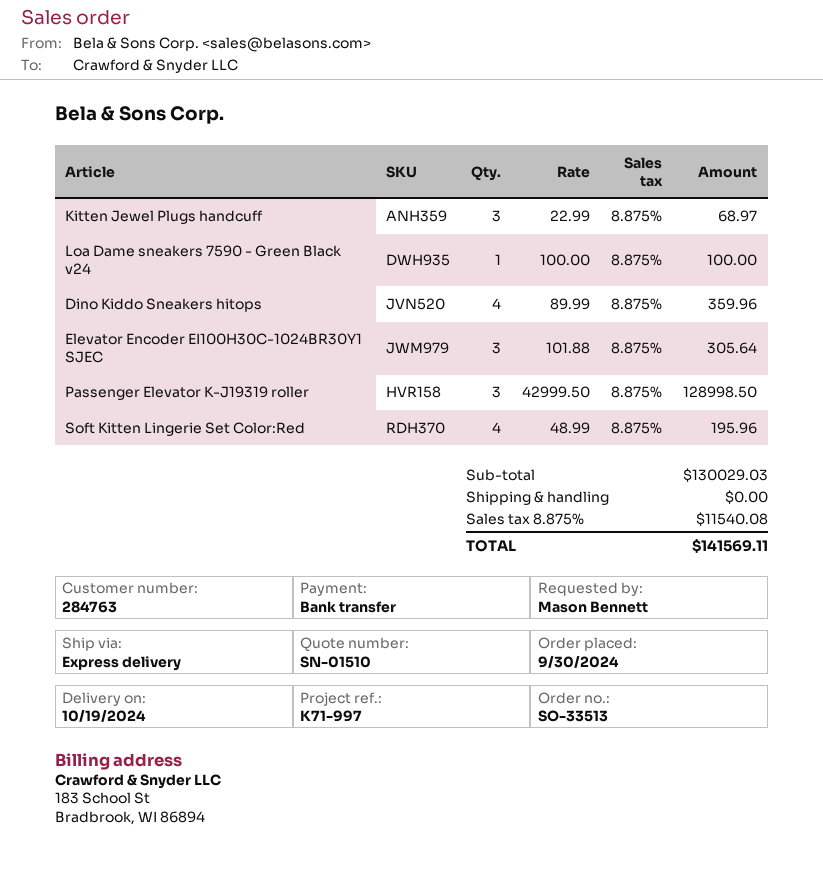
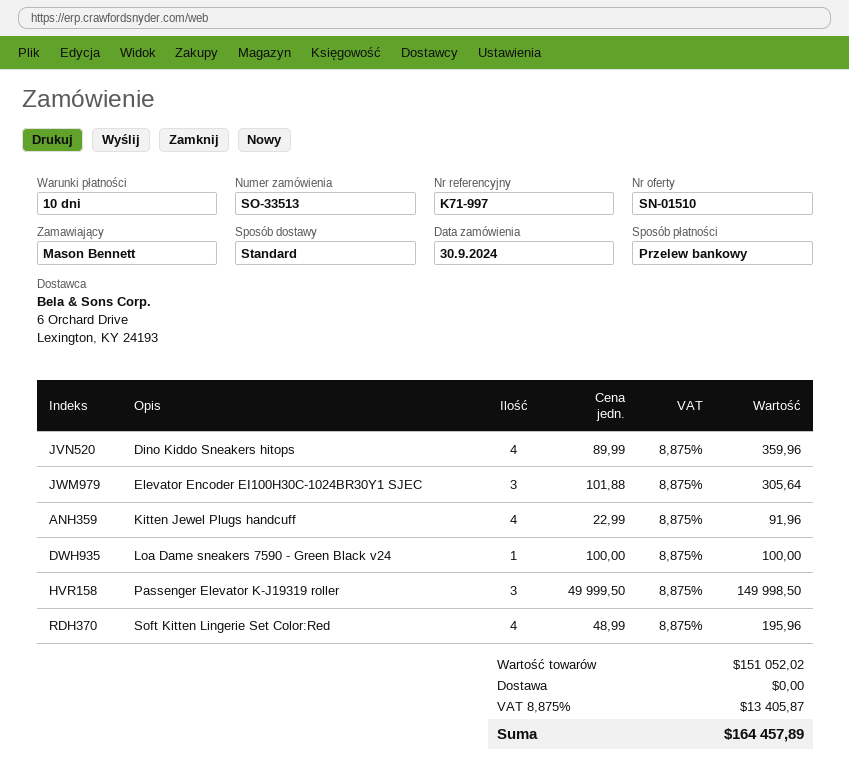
shipping method: express -> standard
Kitten Jewel Plugs handcuff: 3 x 22.99 = 68.97 -> 4 x 22.99 = 91.96
Passenger Elevator K-J19319 roller: 3 x 42999.50 = 128998.50 -> 3 x 49999.50 = 149998.50
subtotal: 130029.03 -> 151052.02
tax: 8.875% = 11540.08 -> 8.875% = 13405.87
total: 141569.11 -> 164457.89

